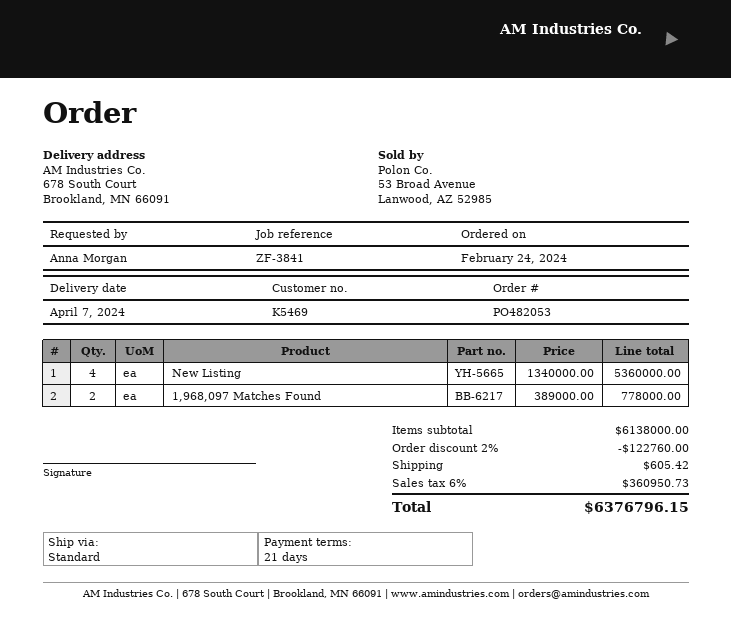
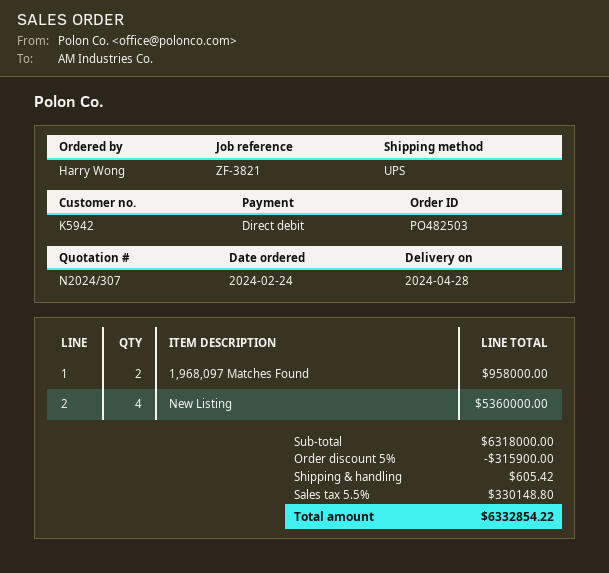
order number: PO482053 -> PO482503
delivery date: 2024-04-07 -> 2024-04-28
customer number: K5469 -> K5942
reference: ZF-3841 -> ZF-3821
ordered by: Anna Morgan -> Harry Wong
shipping method: standard -> UPS
1,968,097 Matches Found: 2 for 778000.00 -> 2 for 958000.00
subtotal: 6138000.00 -> 6318000.00
discount: 2% = 122760.00 -> 5% = 315900.00
tax: 6% = 360950.73 -> 5.5% = 330148.80
total: 6376796.15 -> 6332854.22

